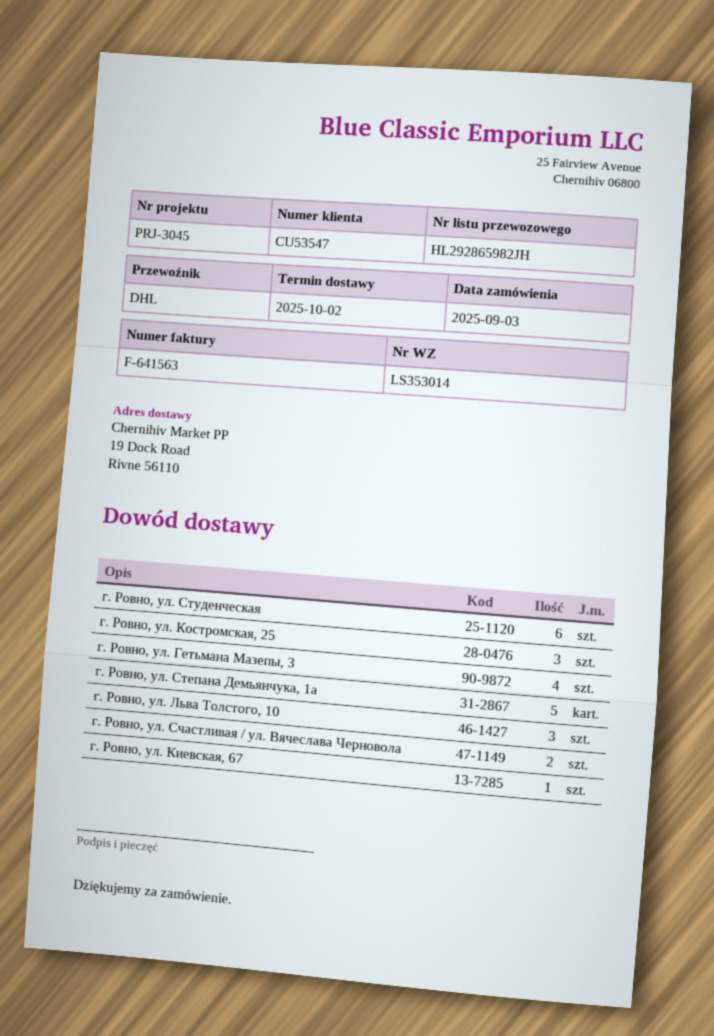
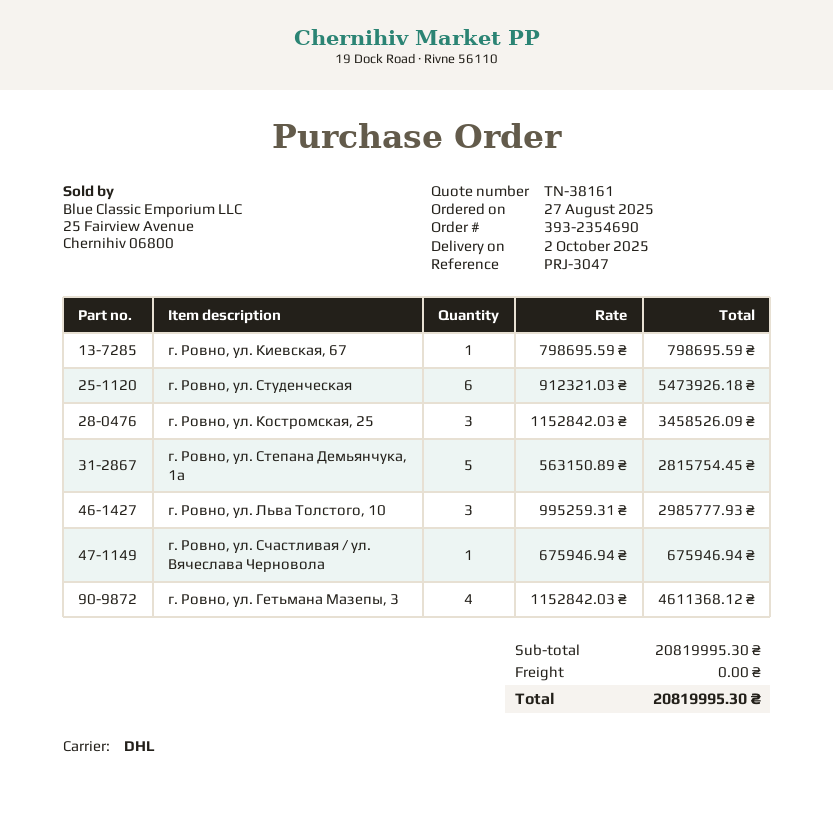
order date: 2025-09-03 -> 2025-08-27
reference: PRJ-3045 -> PRJ-3047
г. Ровно, ул. Счастливая / ул. Вячеслава Черновола: 2 -> 1

